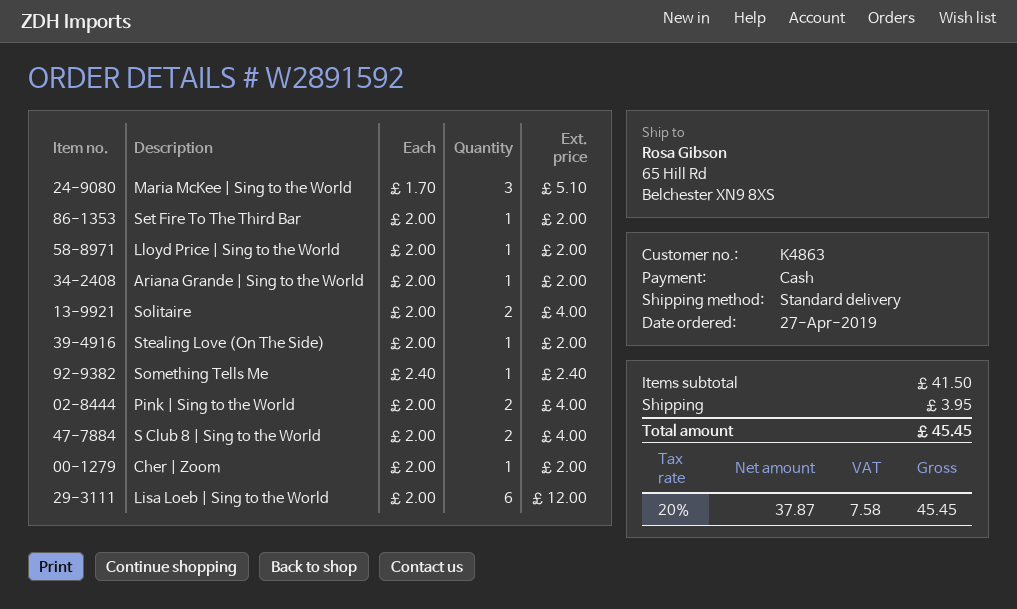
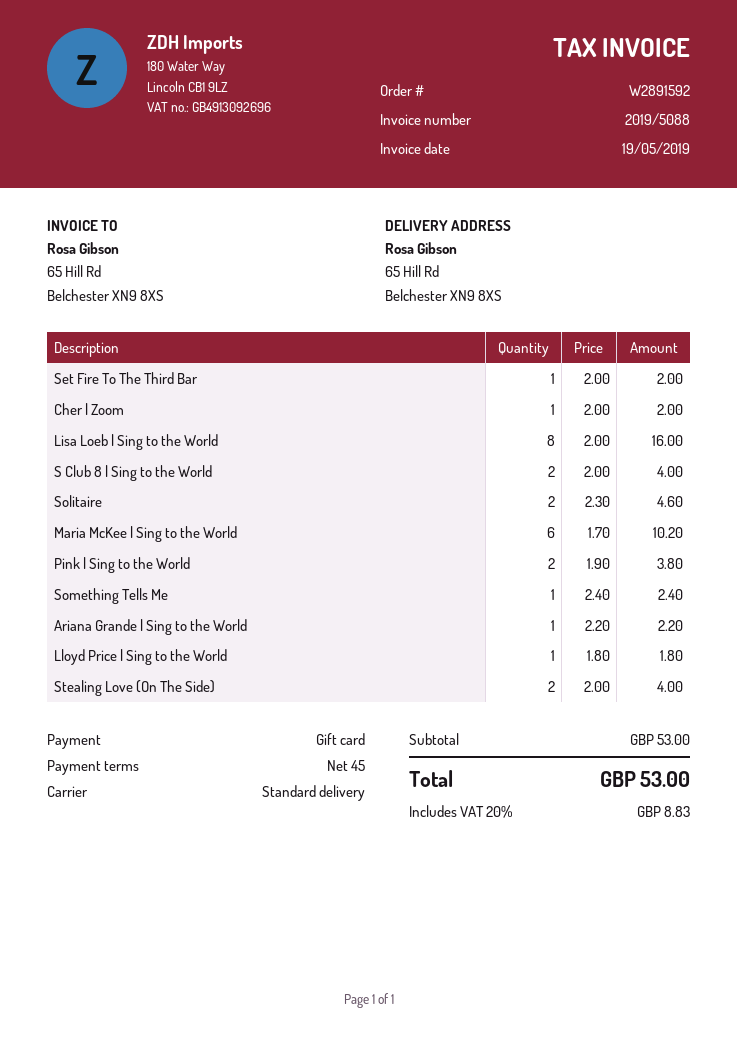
payment method: cash -> gift card
Maria McKee | Sing to the World: 3 x 1.70 = 5.10 -> 6 x 1.70 = 10.20
Lloyd Price | Sing to the World: 1 x 2.00 = 2.00 -> 1 x 1.80 = 1.80
Ariana Grande | Sing to the World: 1 x 2.00 = 2.00 -> 1 x 2.20 = 2.20
Solitaire: 2 x 2.00 = 4.00 -> 2 x 2.30 = 4.60
Stealing Love (On The Side): 1 x 2.00 = 2.00 -> 2 x 2.00 = 4.00
Pink | Sing to the World: 2 x 2.00 = 4.00 -> 2 x 1.90 = 3.80
Lisa Loeb | Sing to the World: 6 x 2.00 = 12.00 -> 8 x 2.00 = 16.00
subtotal: 41.50 -> 53.00
shipping: 3.95 -> none
tax: 20% = 7.58 -> 20% = 8.83
total: 45.45 -> 53.00

